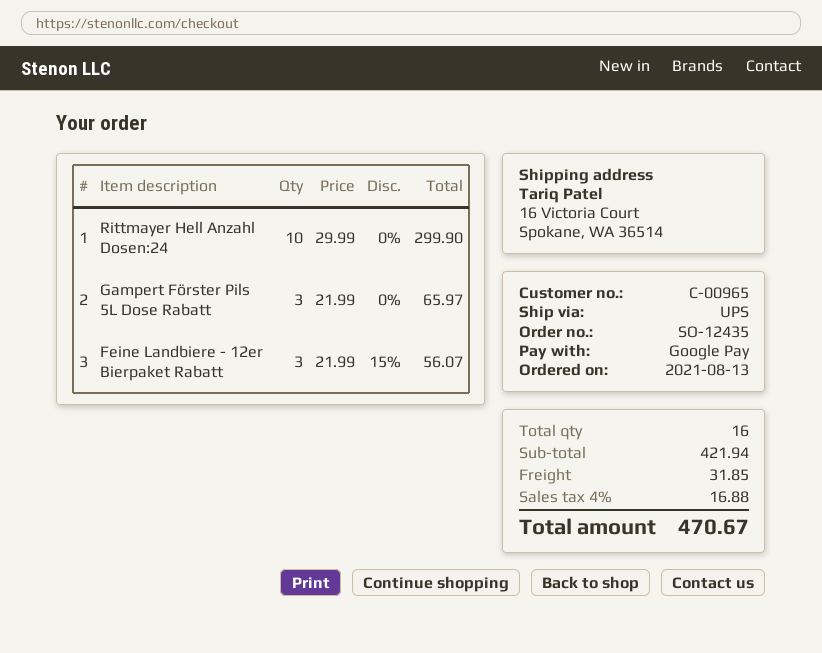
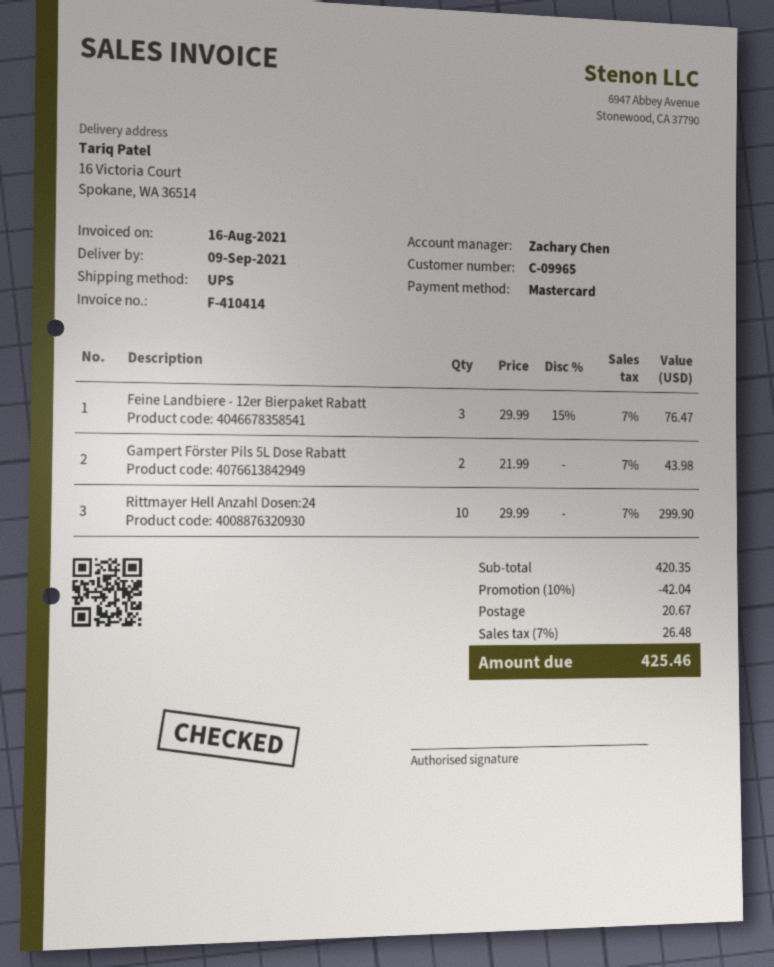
customer number: C-00965 -> C-09965
payment method: Google Pay -> Mastercard
Gampert Förster Pils 5L Dose Rabatt: 3 x 21.99 = 65.97 -> 2 x 21.99 = 43.98
Feine Landbiere - 12er Bierpaket Rabatt: 3 x 21.99 - 15% = 56.07 -> 3 x 29.99 - 15% = 76.47
subtotal: 421.94 -> 420.35
discount: none -> 10% = 42.04
shipping: 31.85 -> 20.67
tax: 4% = 16.88 -> 7% = 26.48
total: 470.67 -> 425.46

